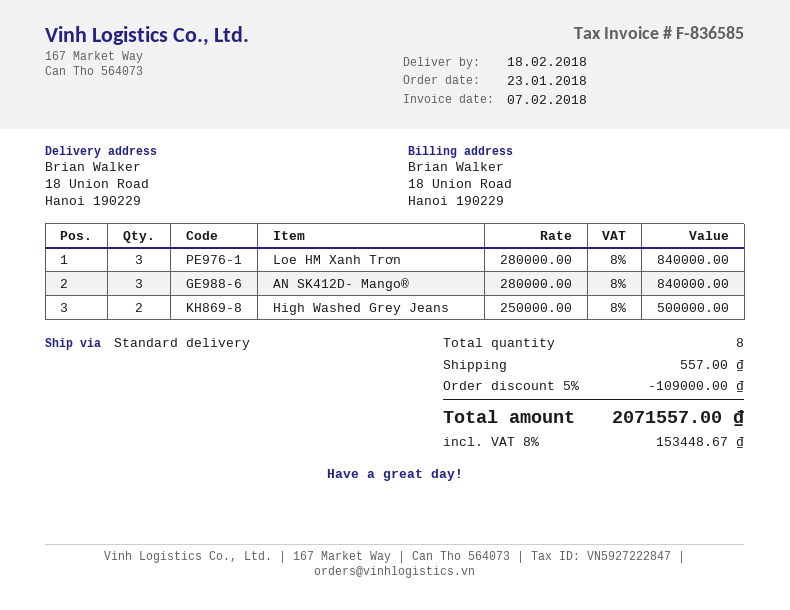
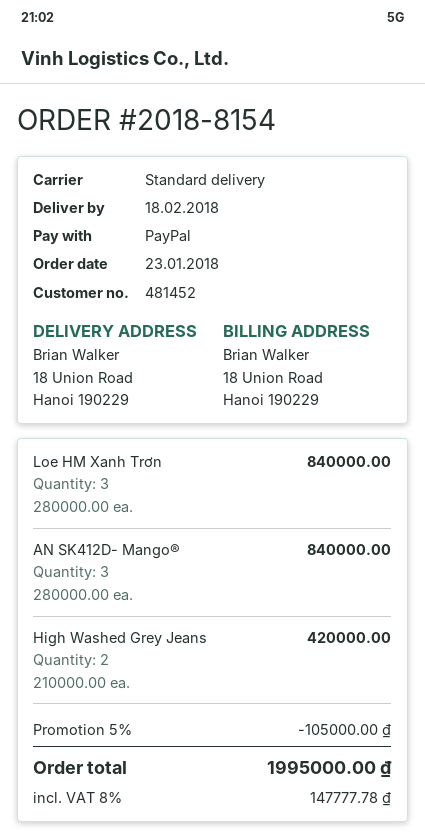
High Washed Grey Jeans: 2 x 250000.00 = 500000.00 -> 2 x 210000.00 = 420000.00
discount: 5% = 109000.00 -> 5% = 105000.00
shipping: 557.00 -> none
tax: 8% = 153448.67 -> 8% = 147777.78
total: 2071557.00 -> 1995000.00

